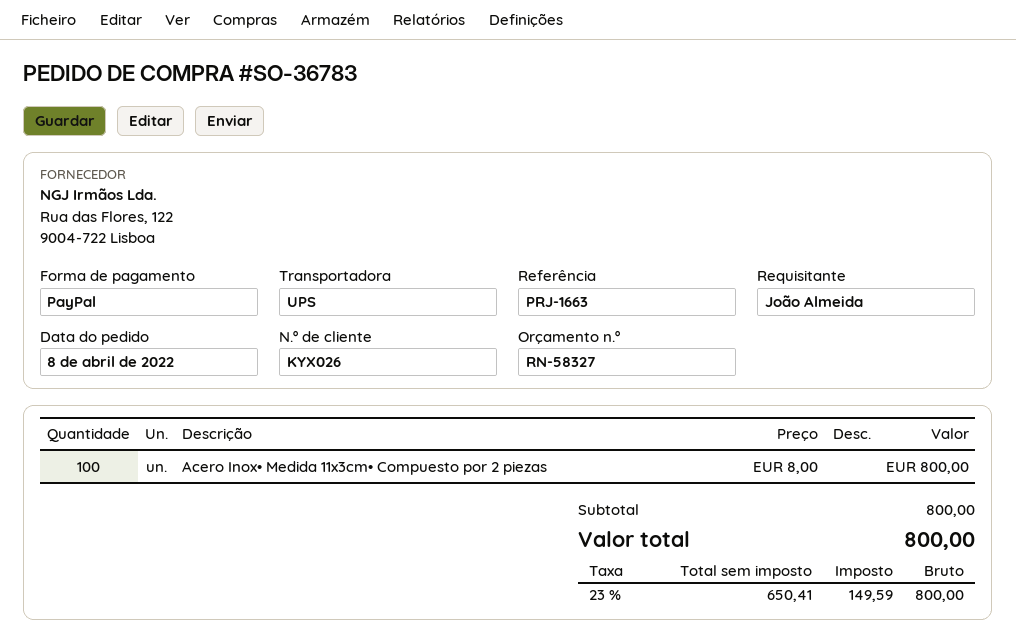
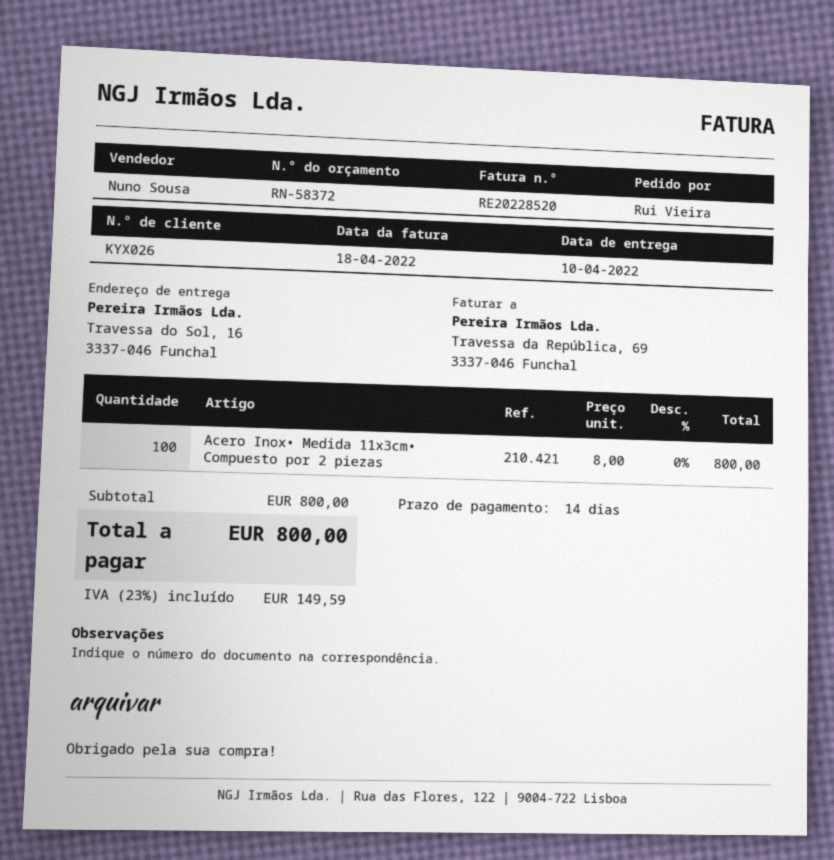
quote number: RN-58327 -> RN-58372
ordered by: João Almeida -> Rui Vieira

